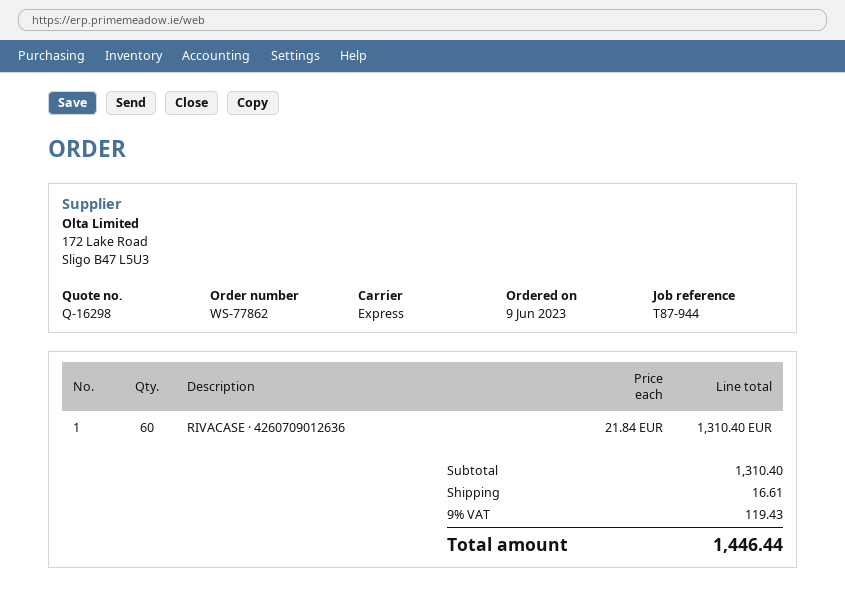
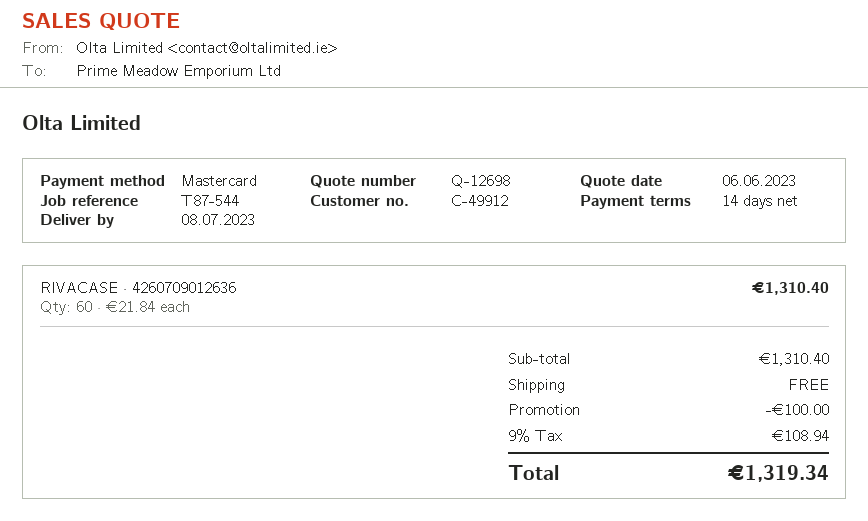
quote number: Q-16298 -> Q-12698
reference: T87-944 -> T87-544
discount: none -> 100.00
shipping: 16.61 -> 0.00
tax: 9% = 119.43 -> 9% = 108.94
total: 1446.44 -> 1319.34

